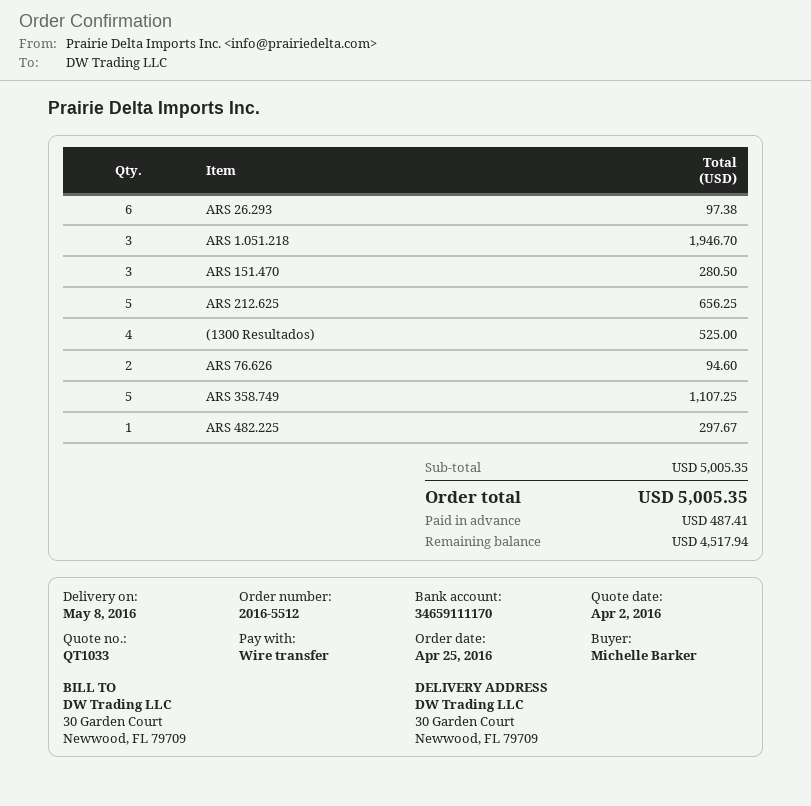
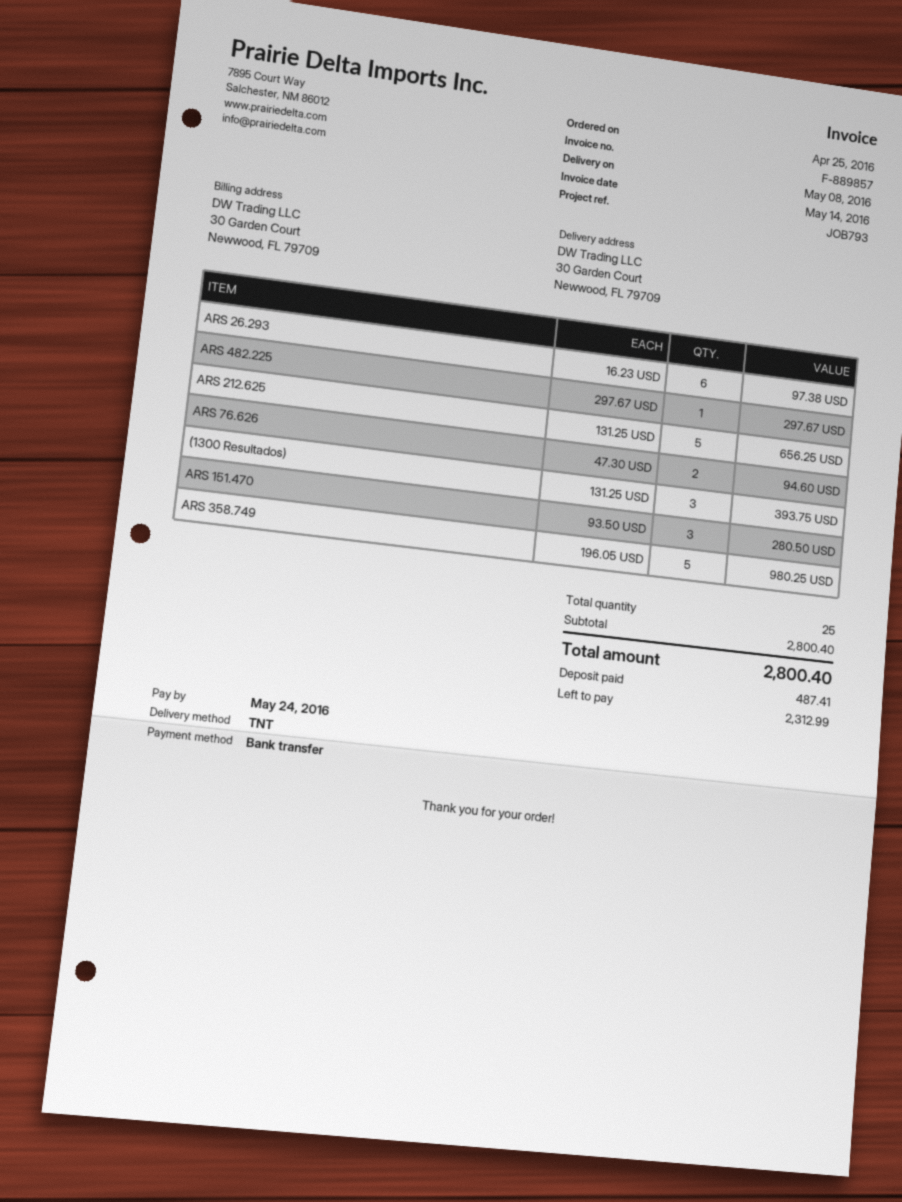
ARS 1.051.218: 3 for 1946.70 -> none
(1300 Resultados): 4 for 525.00 -> 3 for 393.75
ARS 358.749: 5 for 1107.25 -> 5 for 980.25
subtotal: 5005.35 -> 2800.40
total: 5005.35 -> 2800.40
balance: 4517.94 -> 2312.99

